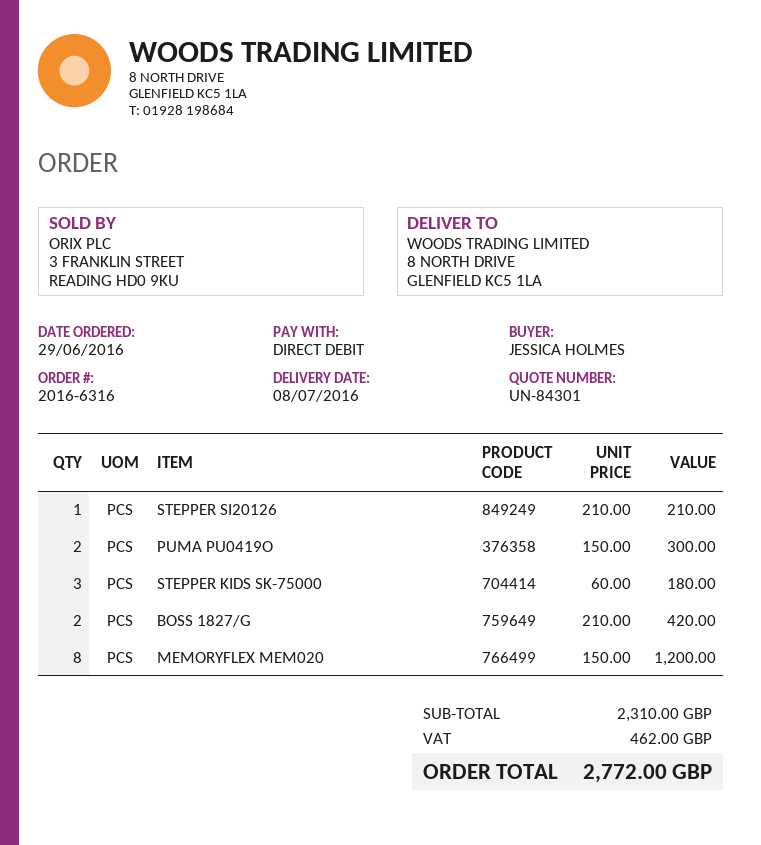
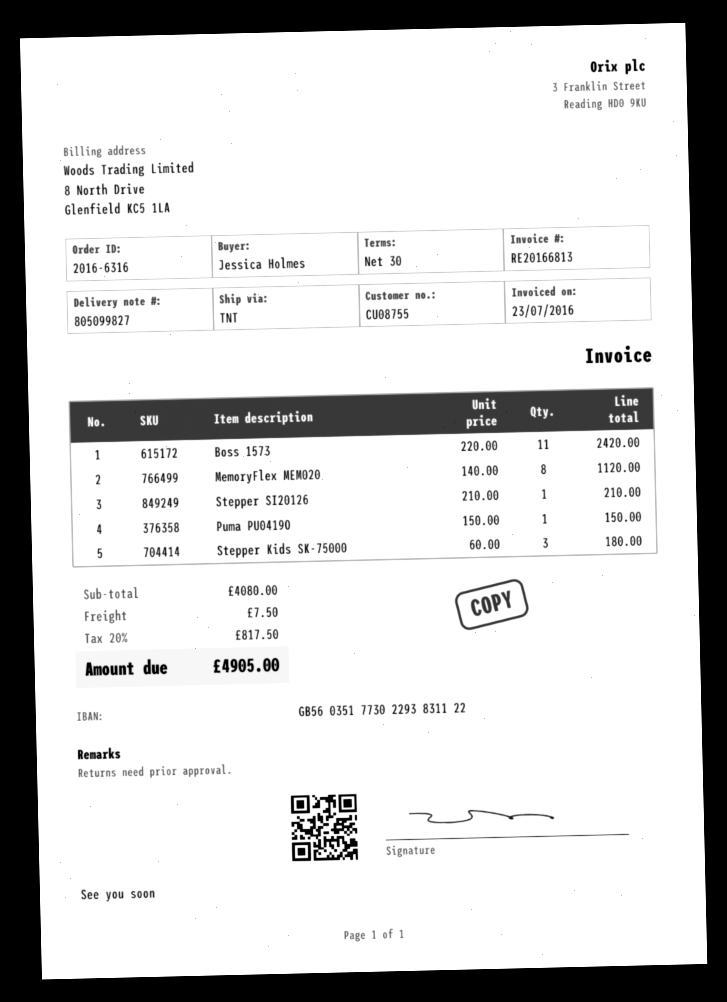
PUMA PU0419O: 2 x 150.00 = 300.00 -> 1 x 150.00 = 150.00
BOSS 1827/G: 2 x 210.00 = 420.00 -> none
MEMORYFLEX MEM020: 8 x 150.00 = 1200.00 -> 8 x 140.00 = 1120.00
Boss 1573: none -> 11 x 220.00 = 2420.00
subtotal: 2310.00 -> 4080.00
shipping: none -> 7.50
tax: 462.00 -> 817.50
total: 2772.00 -> 4905.00

